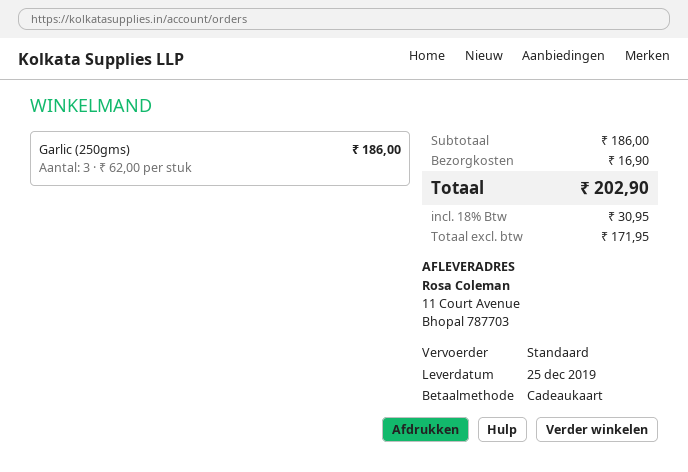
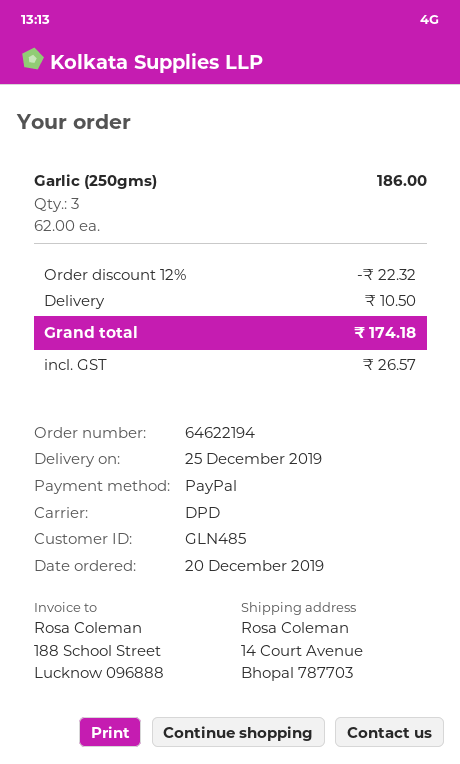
payment method: gift card -> PayPal
shipping method: standard -> DPD
ship to: 11 Court Avenue, Bhopal 787703 -> 14 Court Avenue, Bhopal 787703
discount: none -> 12% = 22.32
shipping: 16.90 -> 10.50
tax: 30.95 -> 26.57
total: 202.90 -> 174.18

